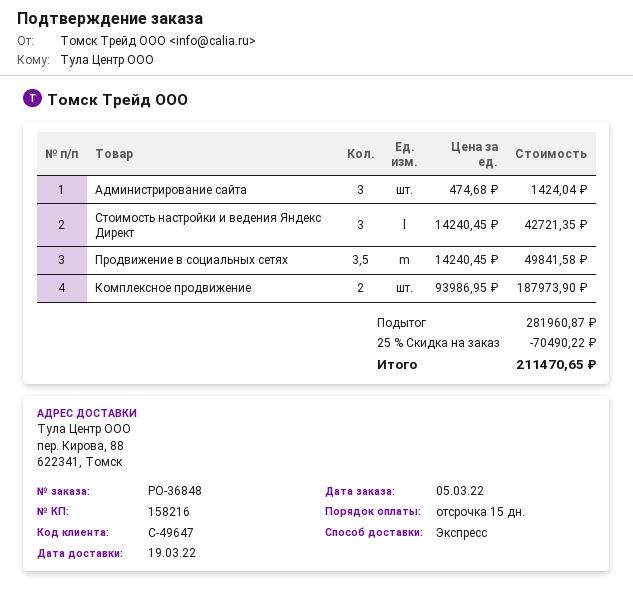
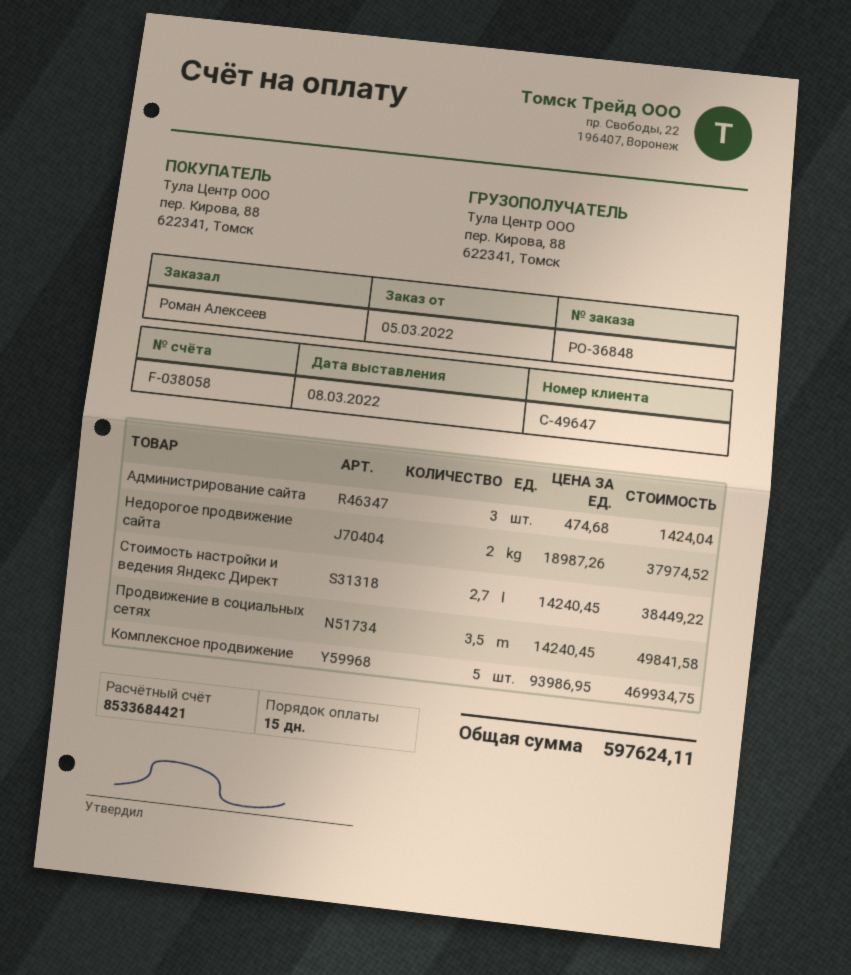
Стоимость настройки и ведения Яндекс Директ: 3 x 14240.45 = 42721.35 -> 2.7 x 14240.45 = 38449.22
Комплексное продвижение: 2 x 93986.95 = 187973.90 -> 5 x 93986.95 = 469934.75
Недорогое продвижение сайта: none -> 2 x 18987.26 = 37974.52
discount: 25% = 70490.22 -> none
total: 211470.65 -> 597624.11

